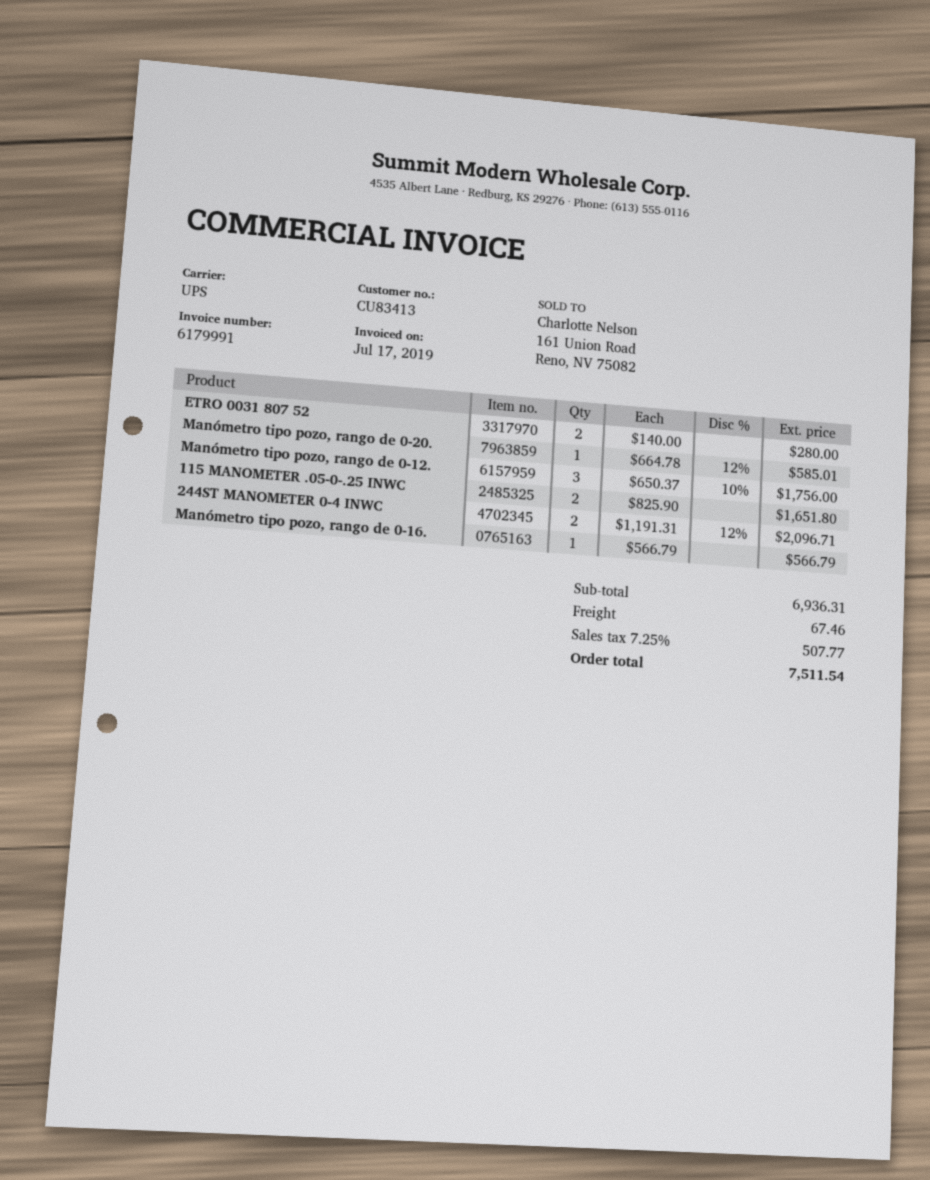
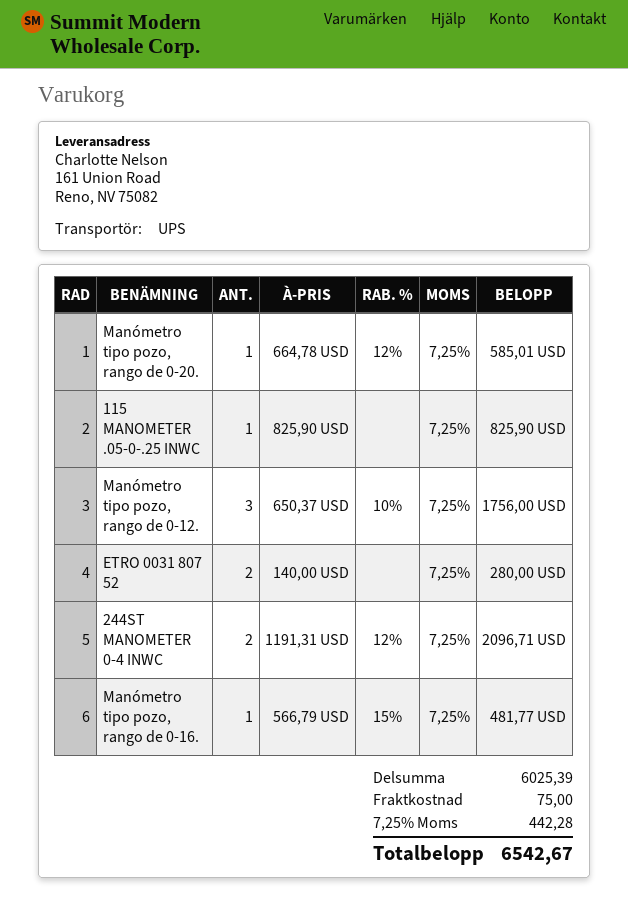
115 MANOMETER .05-0-.25 INWC: 2 x 825.90 = 1651.80 -> 1 x 825.90 = 825.90
Manómetro tipo pozo, rango de 0-16.: 1 x 566.79 = 566.79 -> 1 x 566.79 - 15% = 481.77
subtotal: 6936.31 -> 6025.39
shipping: 67.46 -> 75.00
tax: 7.25% = 507.77 -> 7.25% = 442.28
total: 7511.54 -> 6542.67

